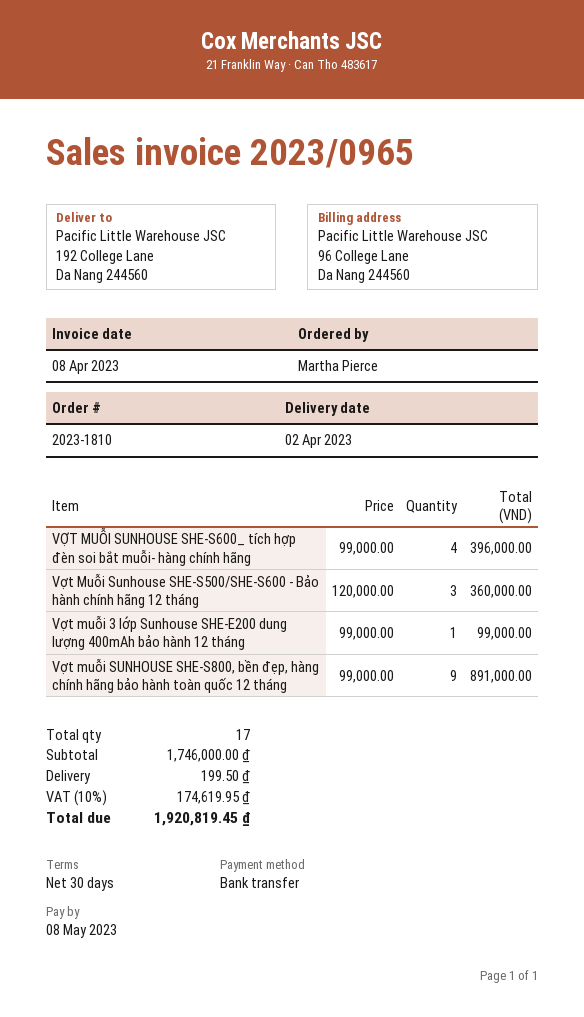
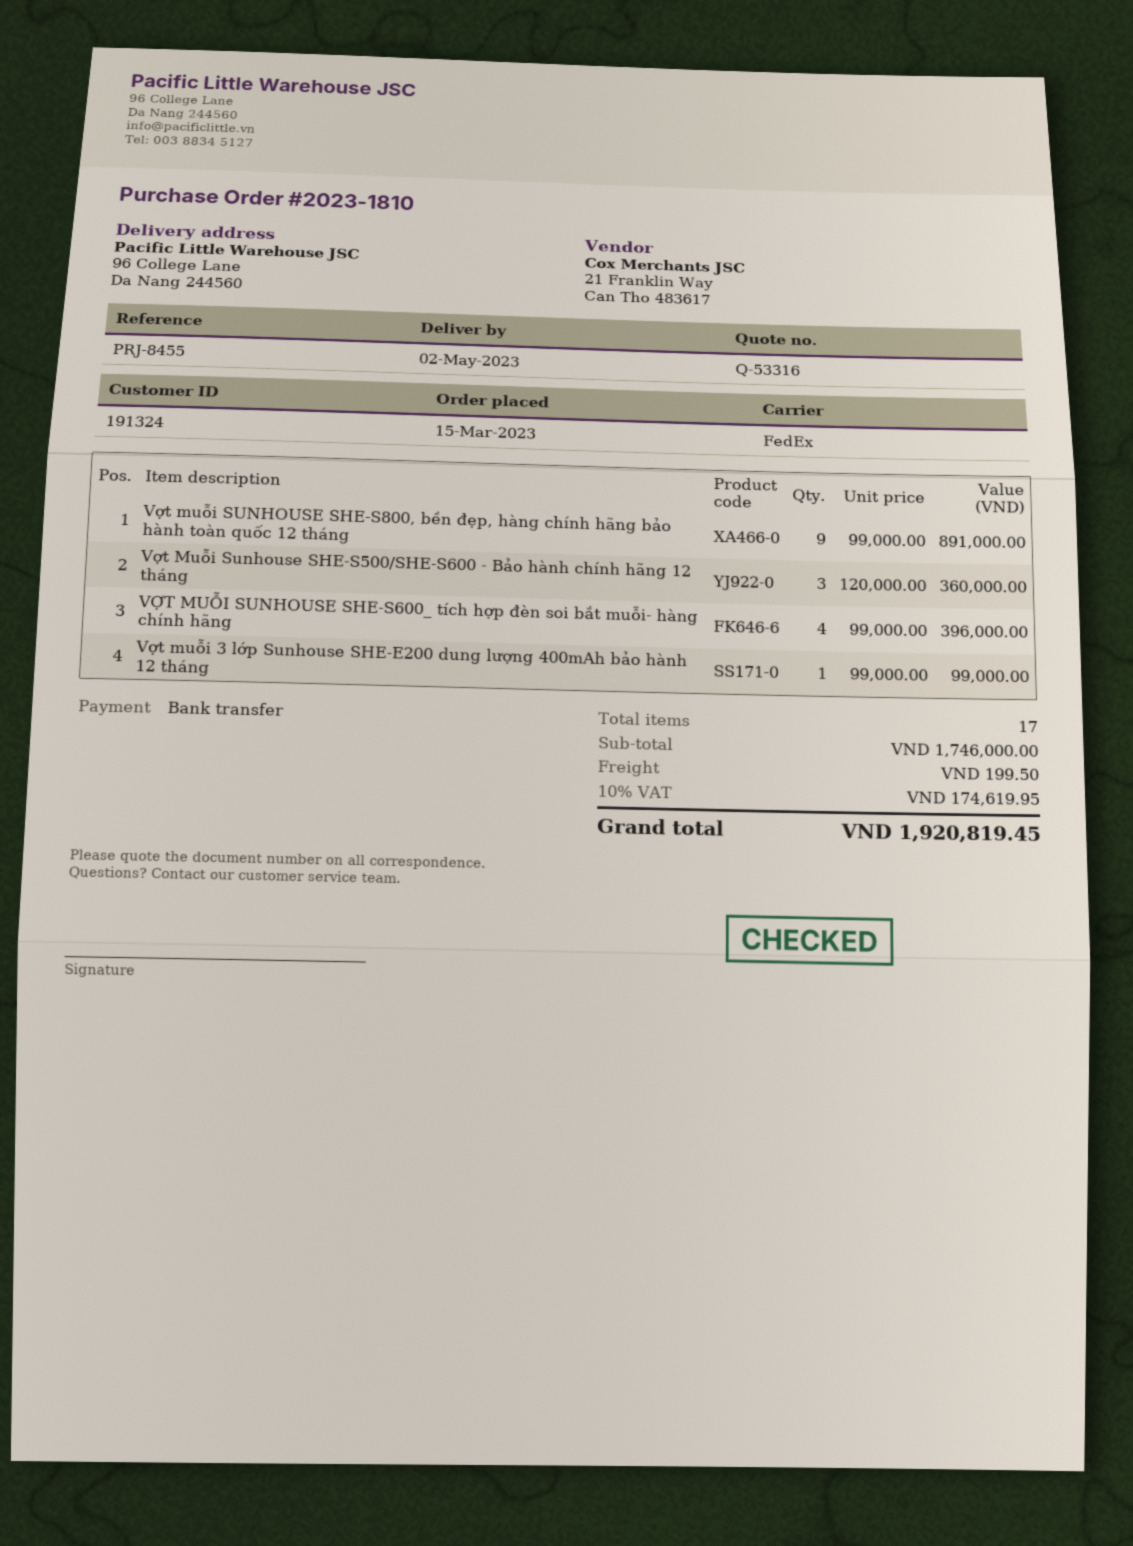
delivery date: 2023-04-02 -> 2023-05-02
ship to: 192 College Lane, Da Nang 244560 -> 96 College Lane, Da Nang 244560

